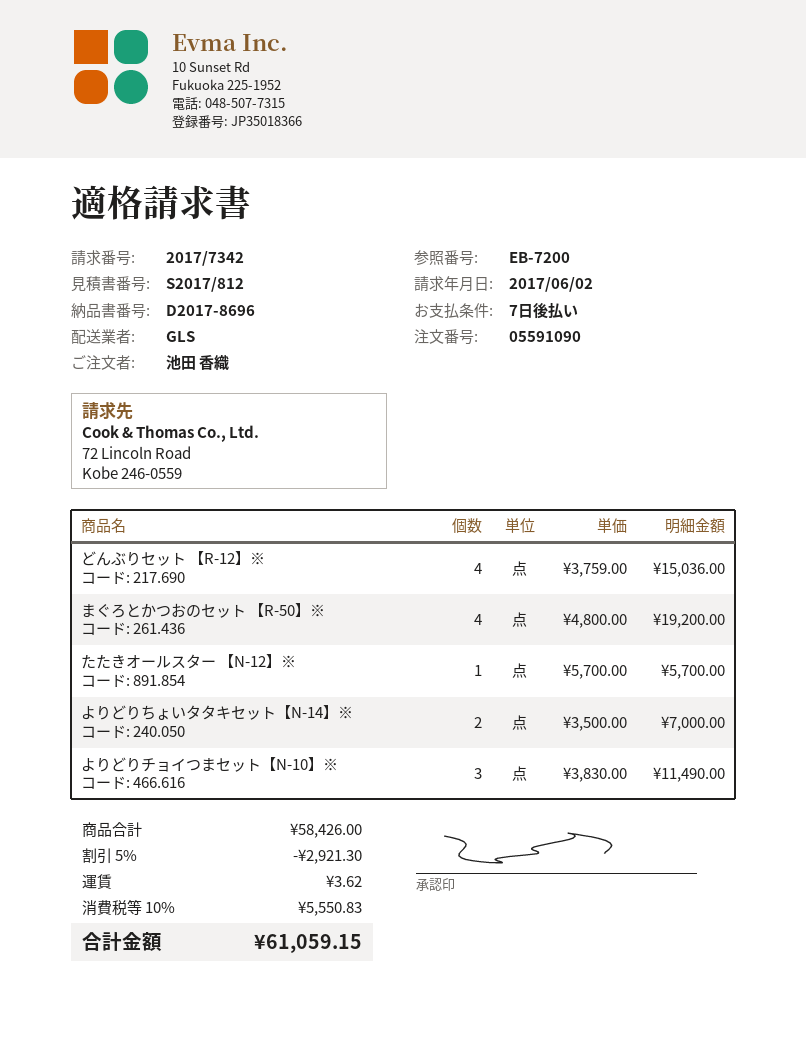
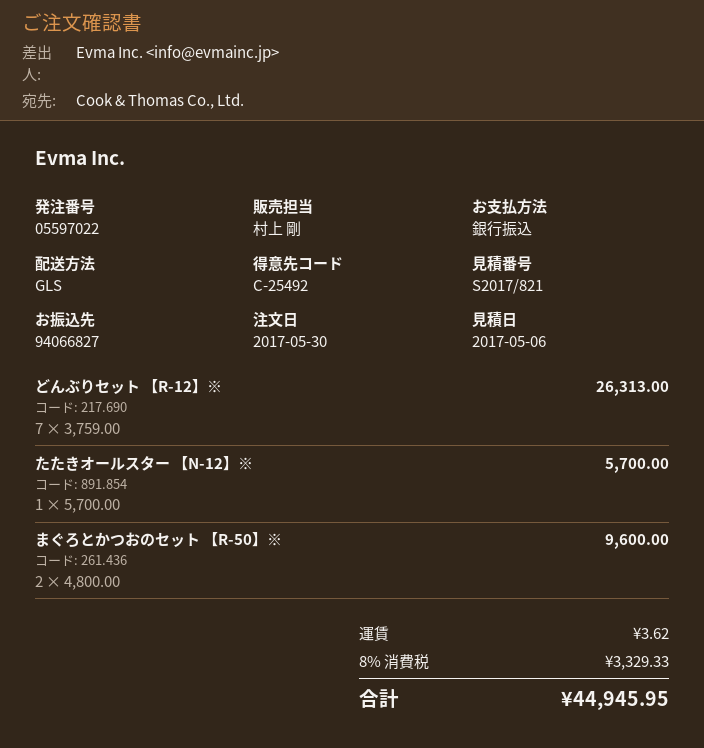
quote number: S2017/812 -> S2017/821
order number: 05591090 -> 05597022
どんぶりセット 【R-12】※: 4 x 3759.00 = 15036.00 -> 7 x 3759.00 = 26313.00
まぐろとかつおのセット 【R-50】※: 4 x 4800.00 = 19200.00 -> 2 x 4800.00 = 9600.00
よりどりちょいタタキセット【N-14】※: 2 x 3500.00 = 7000.00 -> none
よりどりチョイつまセット【N-10】※: 3 x 3830.00 = 11490.00 -> none
discount: 5% = 2921.30 -> none
tax: 10% = 5550.83 -> 8% = 3329.33
total: 61059.15 -> 44945.95

